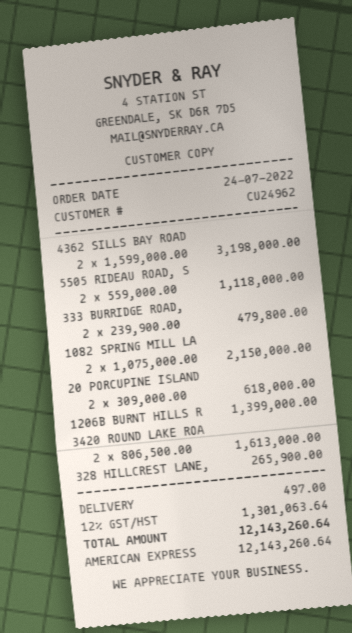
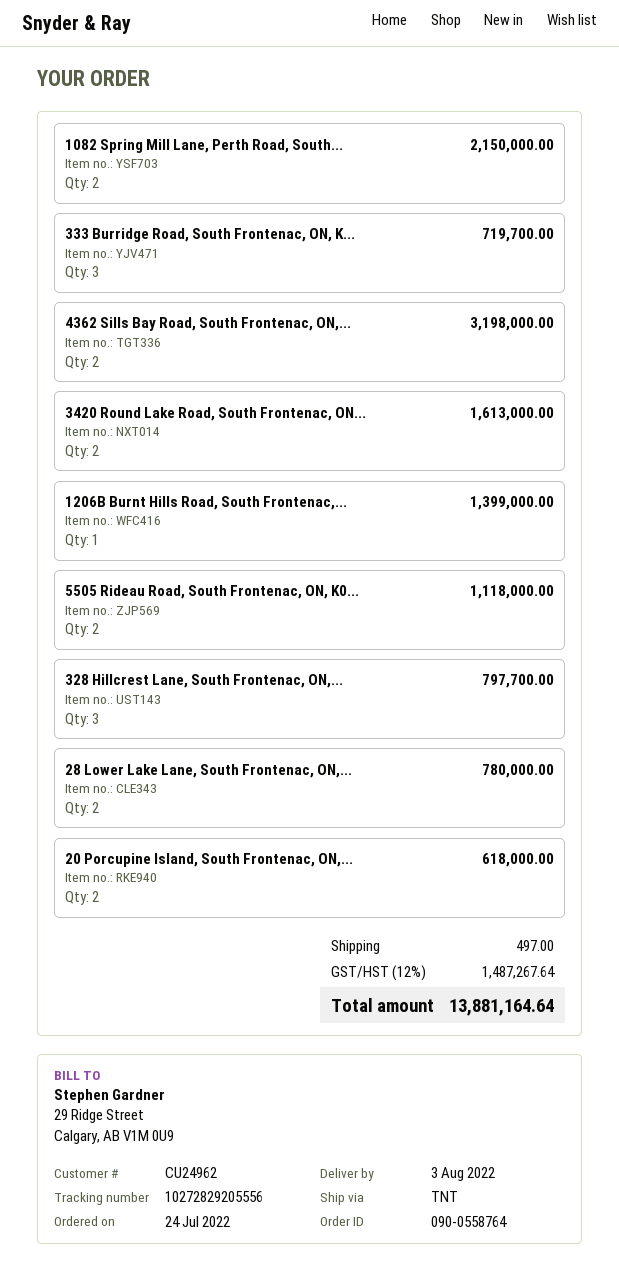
333 BURRIDGE ROAD,: 2 for 479800.00 -> 3 for 719700.00
328 HILLCREST LANE,: 1 for 265900.00 -> 3 for 797700.00
28 Lower Lake Lane, South Frontenac, ON,...: none -> 2 for 780000.00
tax: 12% = 1301063.64 -> 12% = 1487267.64
total: 12143260.64 -> 13881164.64

